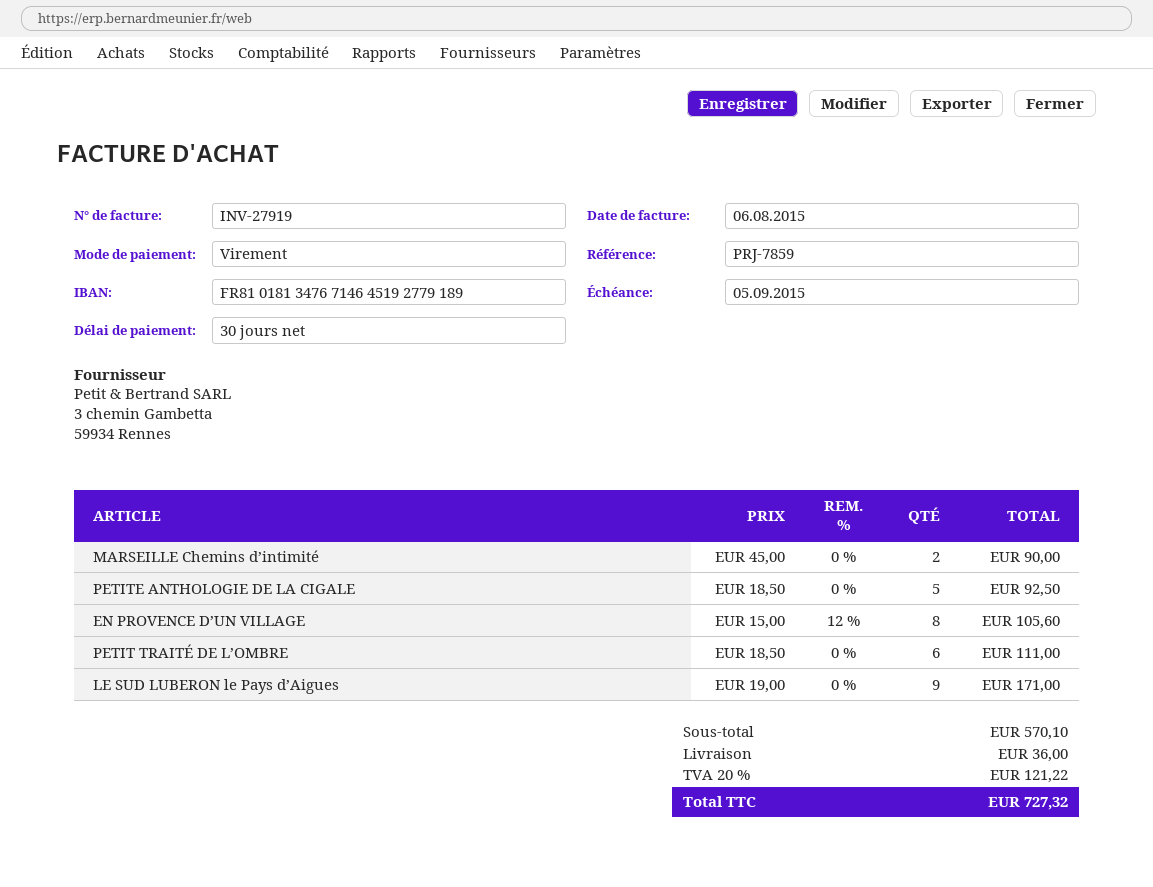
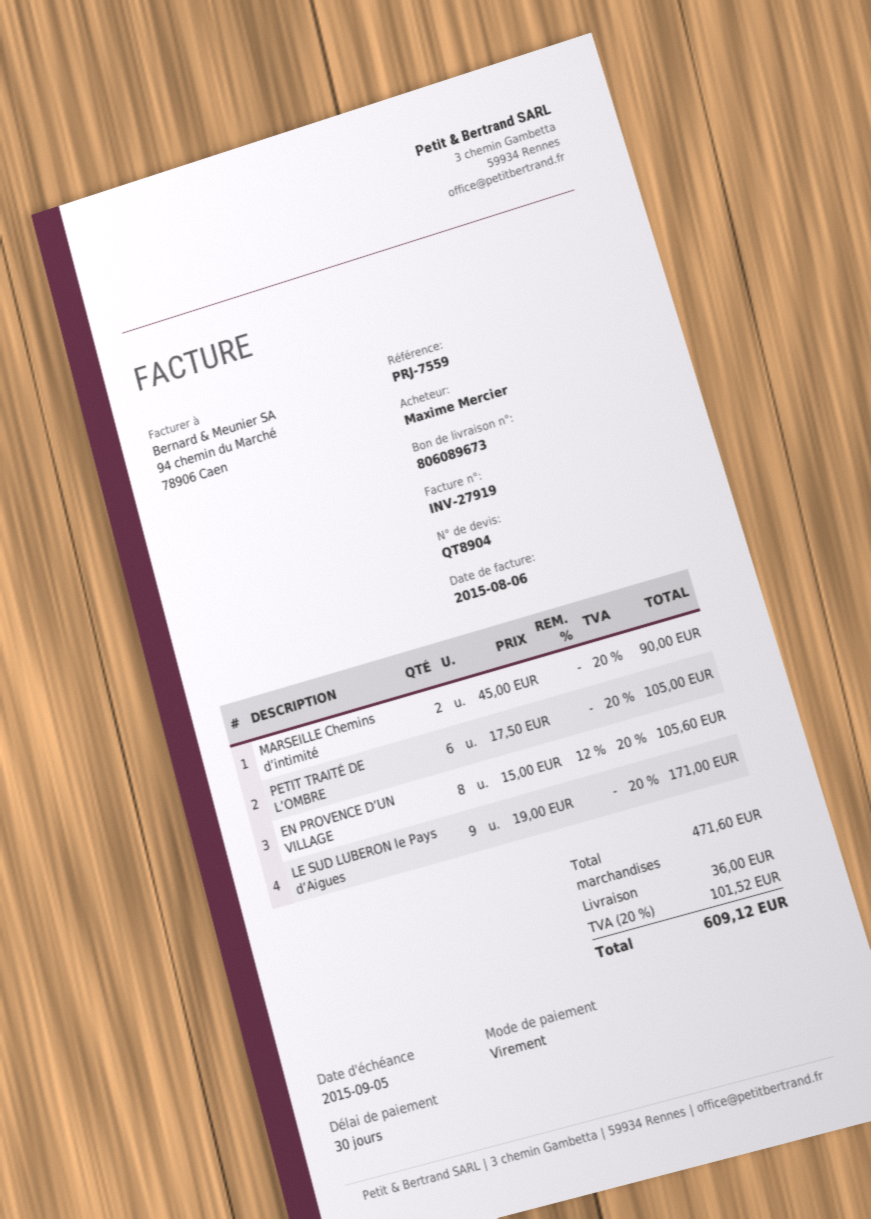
reference: PRJ-7859 -> PRJ-7559
PETITE ANTHOLOGIE DE LA CIGALE: 5 x 18.50 = 92.50 -> none
PETIT TRAITÉ DE L’OMBRE: 6 x 18.50 = 111.00 -> 6 x 17.50 = 105.00
subtotal: 570.10 -> 471.60
tax: 20% = 121.22 -> 20% = 101.52
total: 727.32 -> 609.12

